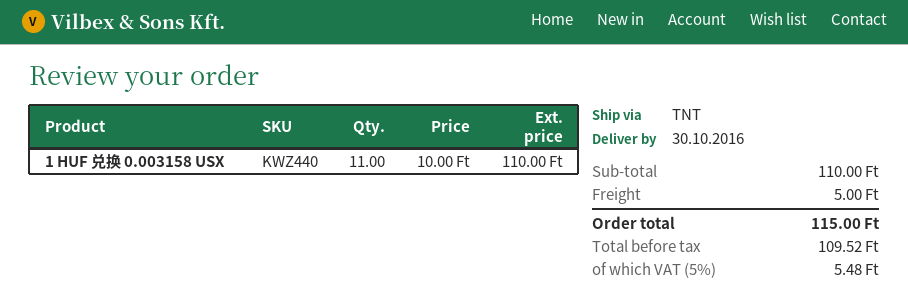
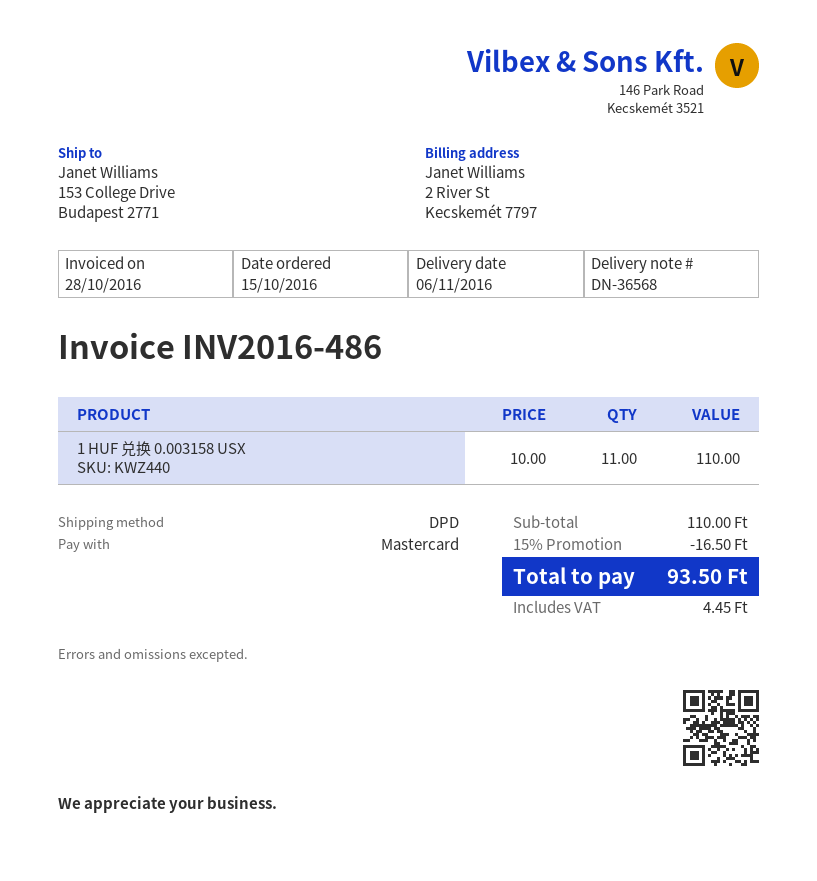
delivery date: 2016-10-30 -> 2016-11-06
shipping method: TNT -> DPD
discount: none -> 15% = 16.50
shipping: 5.00 -> none
tax: 5.48 -> 4.45
total: 115.00 -> 93.50

